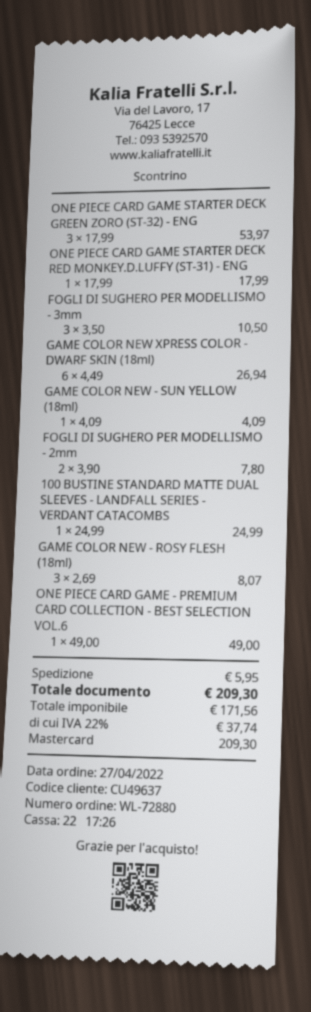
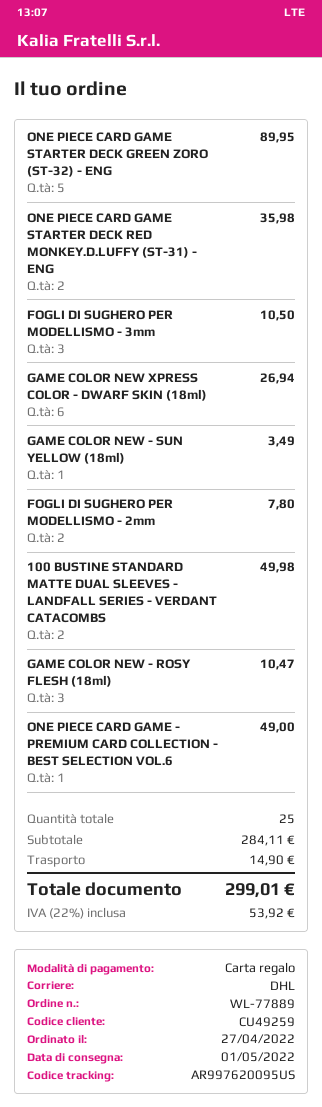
order number: WL-72880 -> WL-77889
customer number: CU49637 -> CU49259
payment method: Mastercard -> gift card
ONE PIECE CARD GAME STARTER DECK GREEN ZORO (ST-32) - ENG: 3 for 53.97 -> 5 for 89.95
ONE PIECE CARD GAME STARTER DECK RED MONKEY.D.LUFFY (ST-31) - ENG: 1 for 17.99 -> 2 for 35.98
GAME COLOR NEW - SUN YELLOW (18ml): 1 for 4.09 -> 1 for 3.49
100 BUSTINE STANDARD MATTE DUAL SLEEVES - LANDFALL SERIES - VERDANT CATACOMBS: 1 for 24.99 -> 2 for 49.98
GAME COLOR NEW - ROSY FLESH (18ml): 3 for 8.07 -> 3 for 10.47
shipping: 5.95 -> 14.90
tax: 22% = 37.74 -> 22% = 53.92
total: 209.30 -> 299.01

